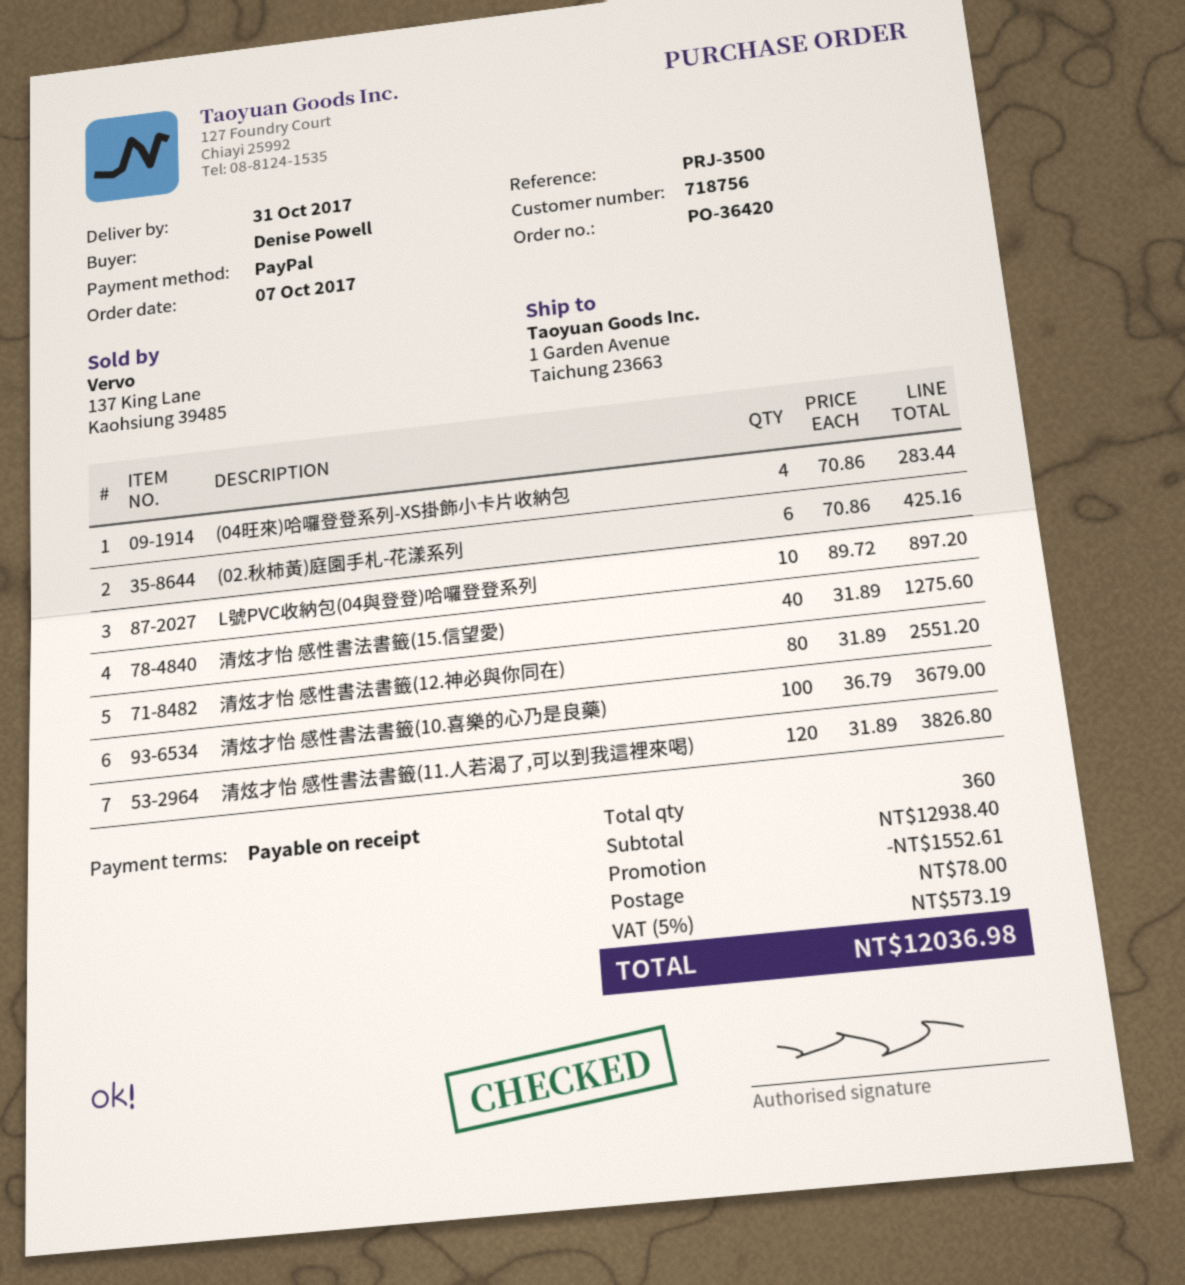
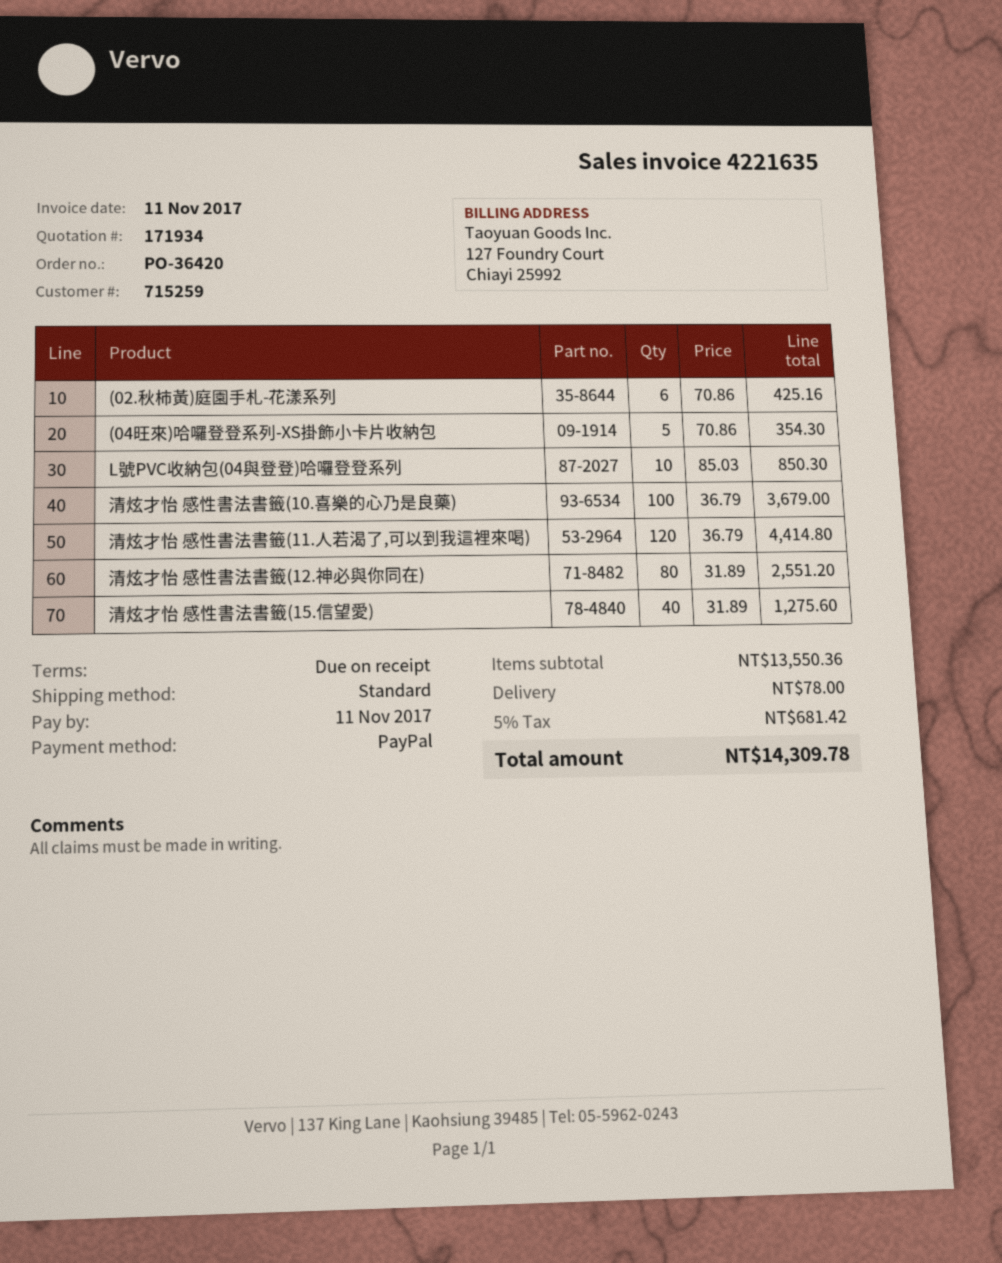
customer number: 718756 -> 715259
(04旺來)哈囉登登系列-XS掛飾小卡片收納包: 4 x 70.86 = 283.44 -> 5 x 70.86 = 354.30
L號PVC收納包(04與登登)哈囉登登系列: 10 x 89.72 = 897.20 -> 10 x 85.03 = 850.30
清炫才怡 感性書法書籤(11.人若渴了,可以到我這裡來喝): 120 x 31.89 = 3826.80 -> 120 x 36.79 = 4414.80
subtotal: 12938.40 -> 13550.36
discount: 1552.61 -> none
tax: 5% = 573.19 -> 5% = 681.42
total: 12036.98 -> 14309.78

